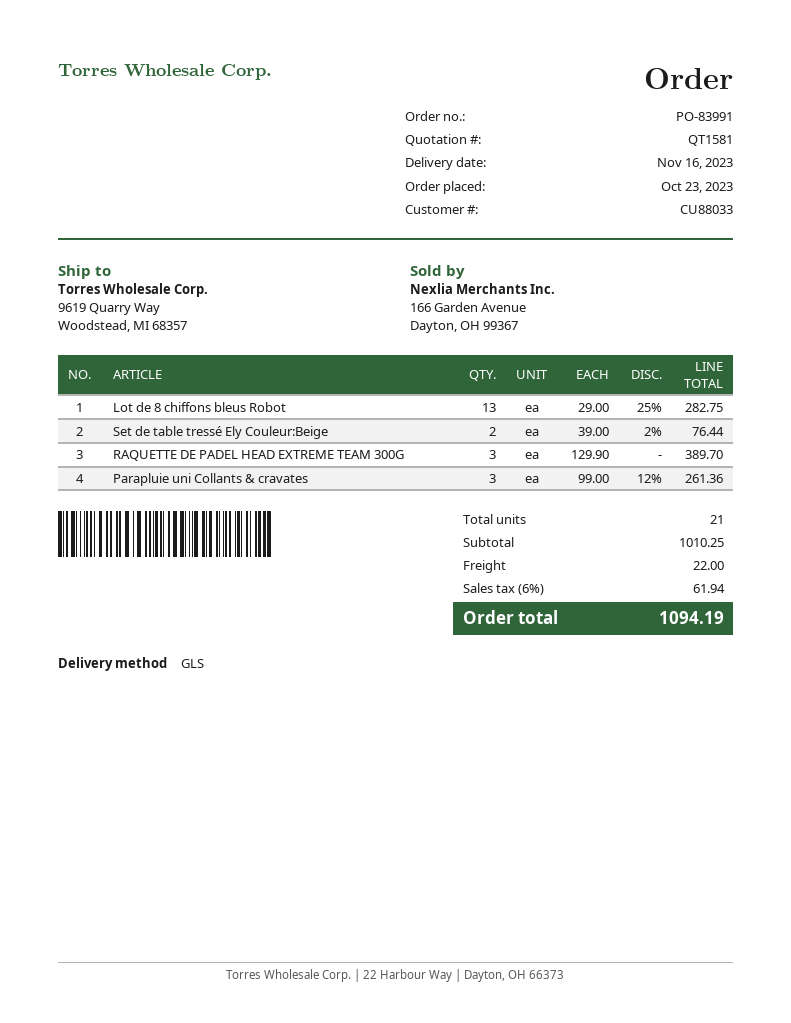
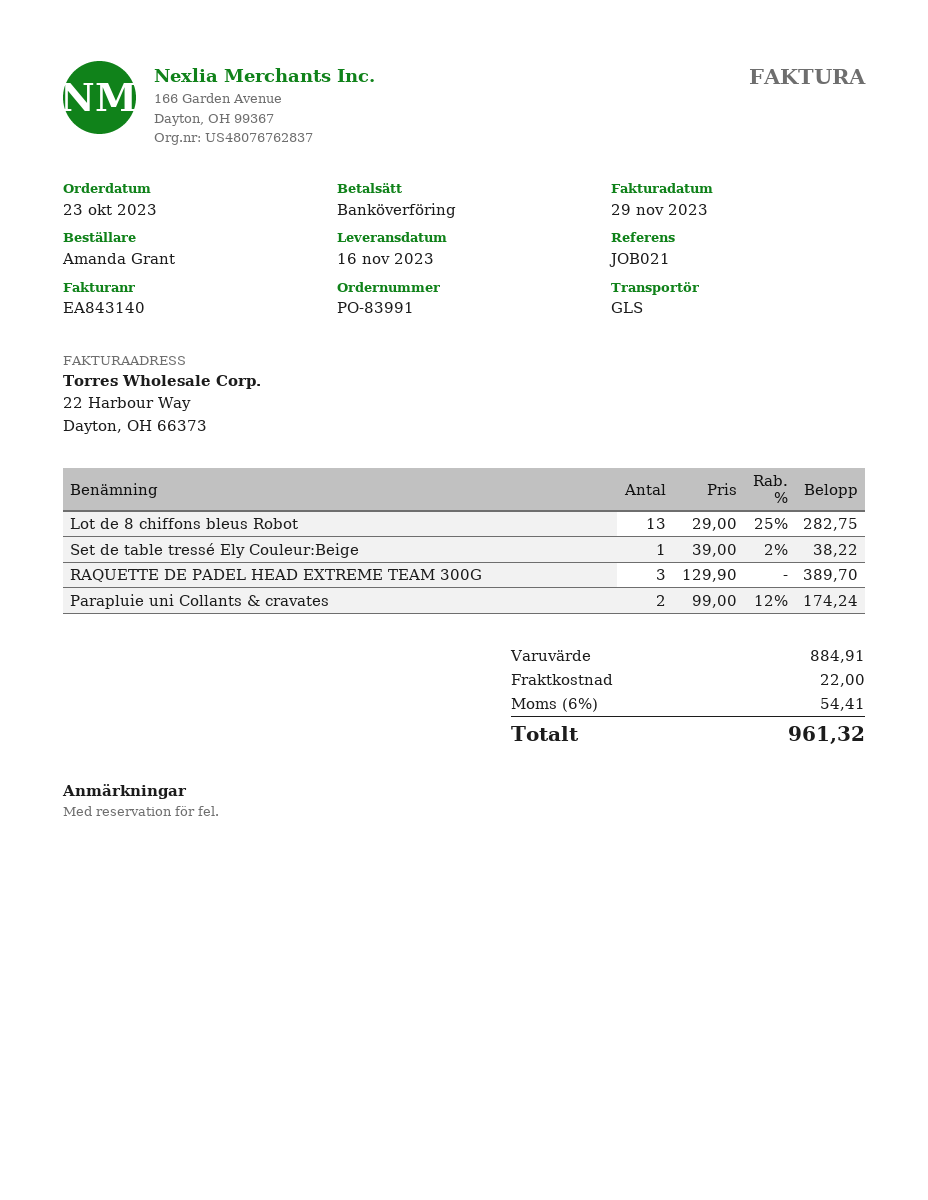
Set de table tressé Ely Couleur:Beige: 2 x 39.00 - 2% = 76.44 -> 1 x 39.00 - 2% = 38.22
Parapluie uni Collants & cravates: 3 x 99.00 - 12% = 261.36 -> 2 x 99.00 - 12% = 174.24
subtotal: 1010.25 -> 884.91
tax: 6% = 61.94 -> 6% = 54.41
total: 1094.19 -> 961.32

